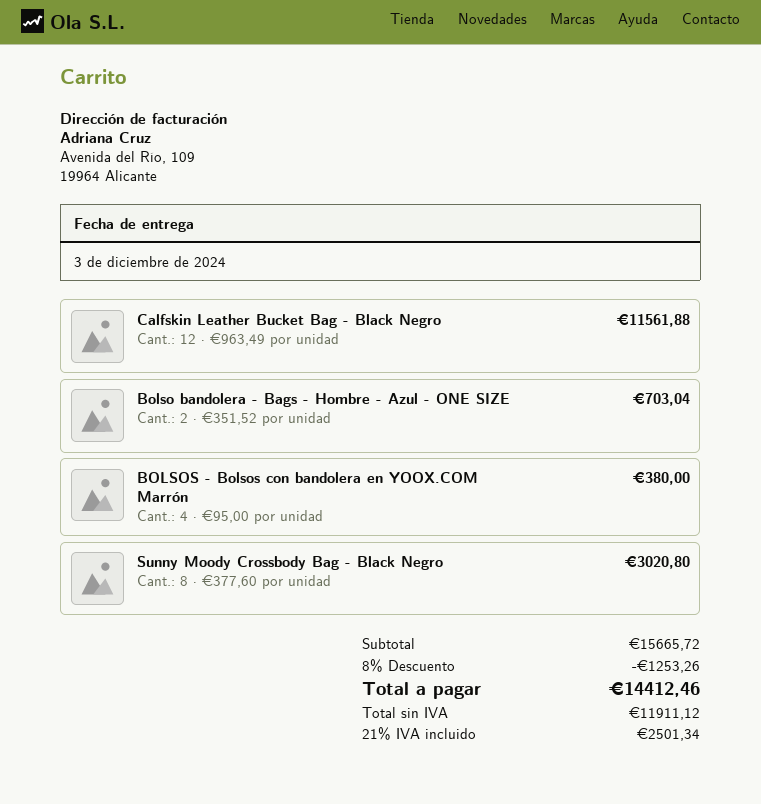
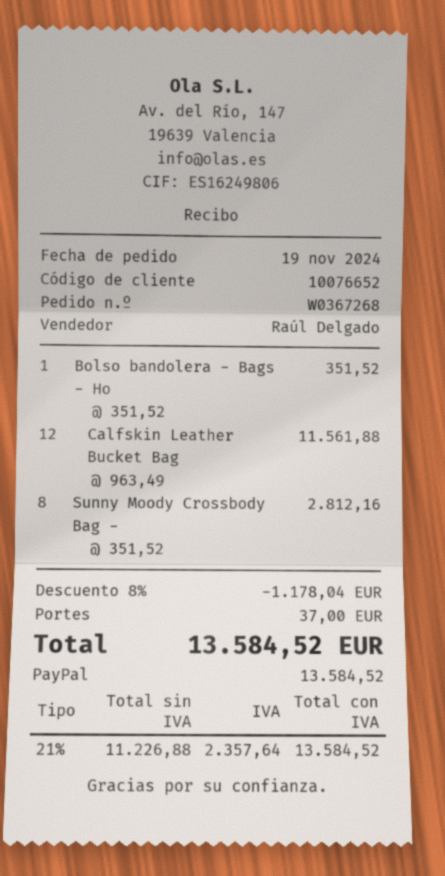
Bolso bandolera - Bags - Hombre - Azul - ONE SIZE: 2 x 351.52 = 703.04 -> 1 x 351.52 = 351.52
BOLSOS - Bolsos con bandolera en YOOX.COM Marrón: 4 x 95.00 = 380.00 -> none
Sunny Moody Crossbody Bag - Black Negro: 8 x 377.60 = 3020.80 -> 8 x 351.52 = 2812.16
discount: 8% = 1253.26 -> 8% = 1178.04
shipping: none -> 37.00
net: 11911.12 -> 11226.88
tax: 21% = 2501.34 -> 21% = 2357.64
total: 14412.46 -> 13584.52

